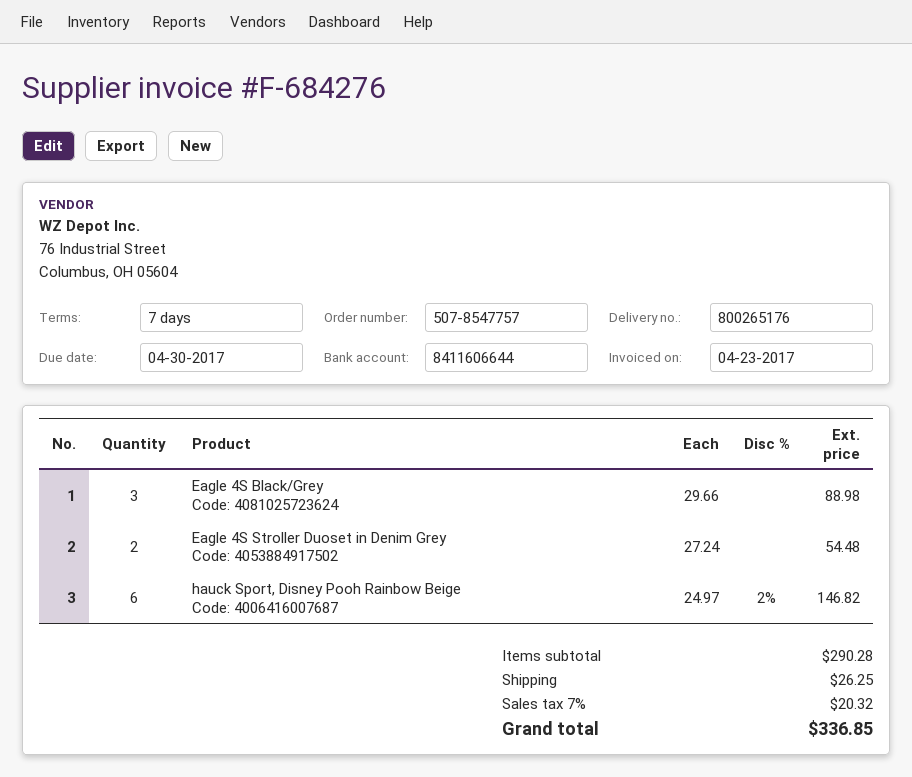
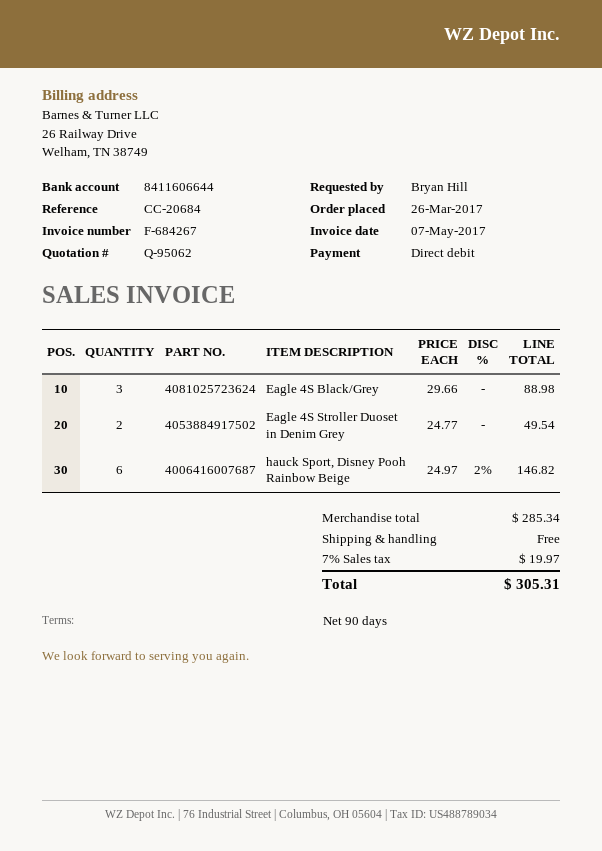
invoice number: F-684276 -> F-684267
invoice date: 2017-04-23 -> 2017-05-07
payment terms: 7 days -> 90 days
Eagle 4S Stroller Duoset in Denim Grey: 2 x 27.24 = 54.48 -> 2 x 24.77 = 49.54
subtotal: 290.28 -> 285.34
shipping: 26.25 -> 0.00
tax: 7% = 20.32 -> 7% = 19.97
total: 336.85 -> 305.31

